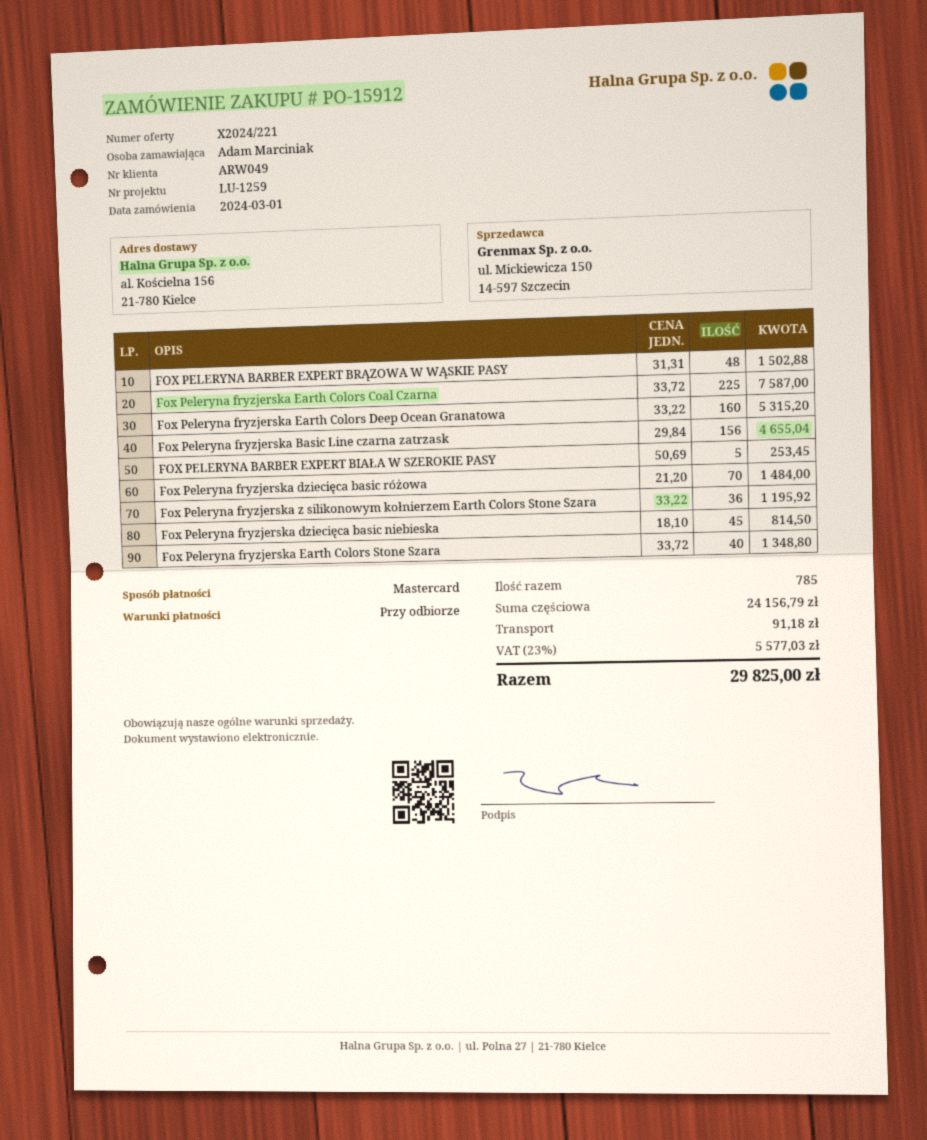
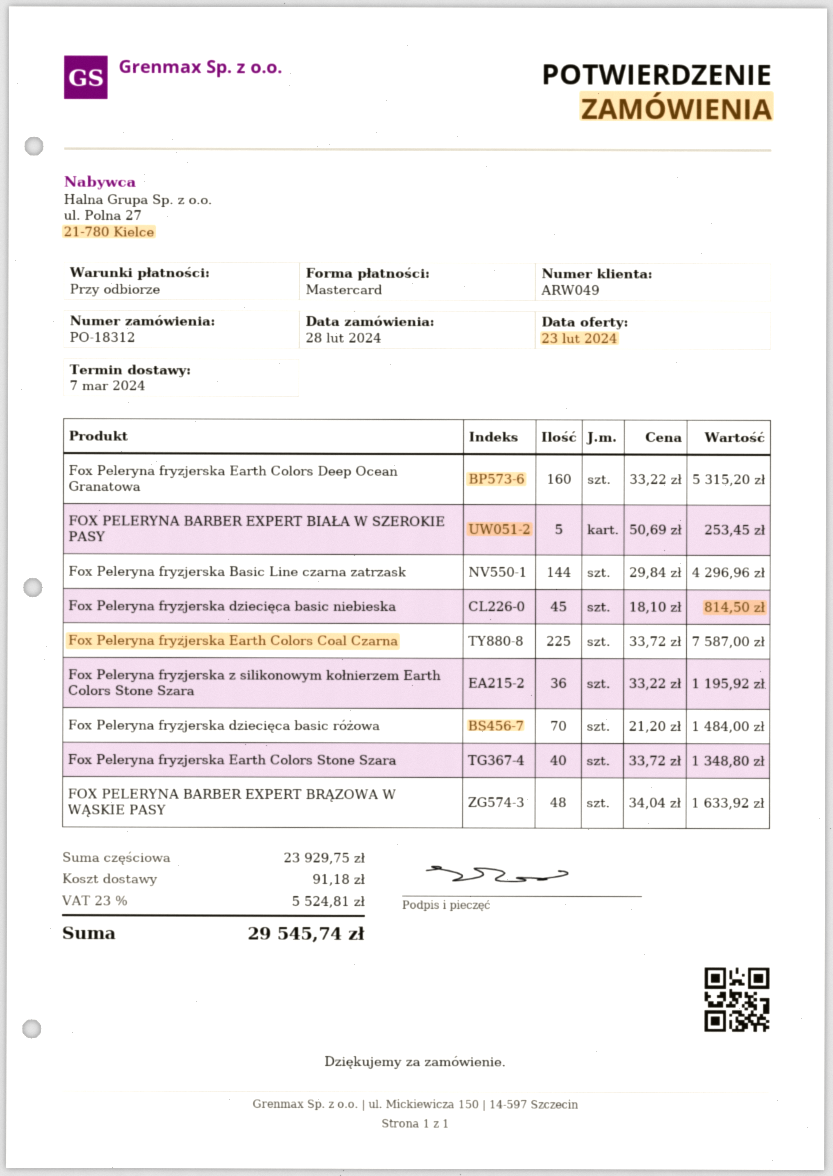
order number: PO-15912 -> PO-18312
order date: 2024-03-01 -> 2024-02-28
FOX PELERYNA BARBER EXPERT BRĄZOWA W WĄSKIE PASY: 48 x 31.31 = 1502.88 -> 48 x 34.04 = 1633.92
Fox Peleryna fryzjerska Basic Line czarna zatrzask: 156 x 29.84 = 4655.04 -> 144 x 29.84 = 4296.96
subtotal: 24156.79 -> 23929.75
tax: 23% = 5577.03 -> 23% = 5524.81
total: 29825.00 -> 29545.74

